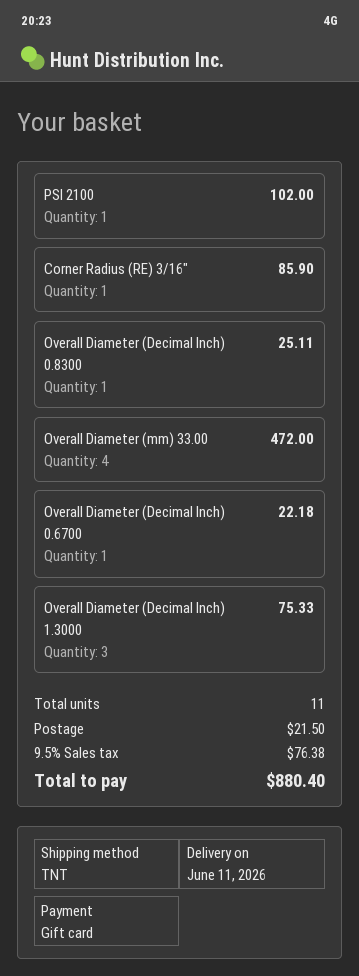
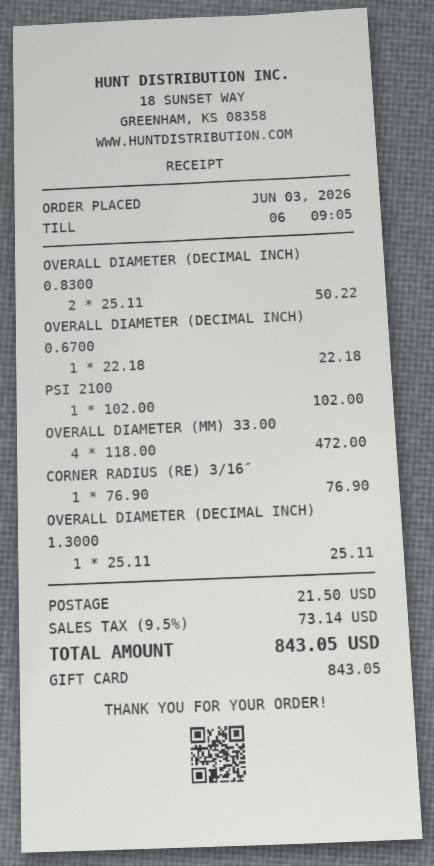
Corner Radius (RE) 3/16″: 1 for 85.90 -> 1 for 76.90
Overall Diameter (Decimal Inch) 0.8300: 1 for 25.11 -> 2 for 50.22
Overall Diameter (Decimal Inch) 1.3000: 3 for 75.33 -> 1 for 25.11
tax: 9.5% = 76.38 -> 9.5% = 73.14
total: 880.40 -> 843.05

